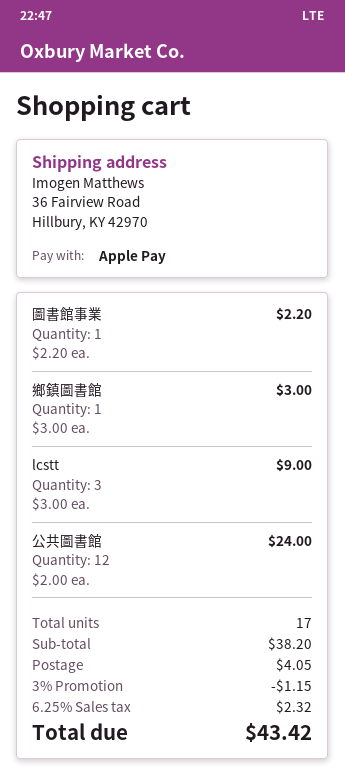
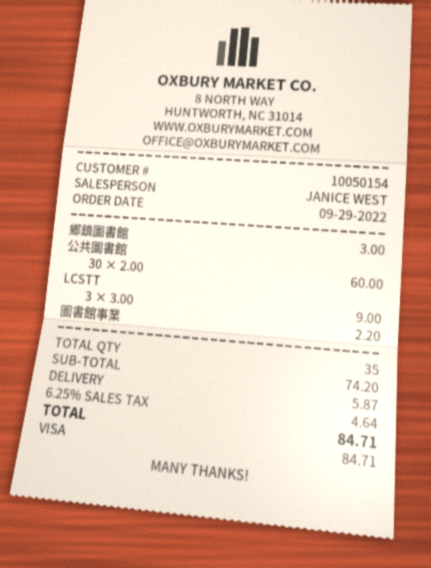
payment method: Apple Pay -> Visa
公共圖書館: 12 x 2.00 = 24.00 -> 30 x 2.00 = 60.00
total quantity: 17 -> 35
subtotal: 38.20 -> 74.20
discount: 3% = 1.15 -> none
shipping: 4.05 -> 5.87
tax: 6.25% = 2.32 -> 6.25% = 4.64
total: 43.42 -> 84.71

